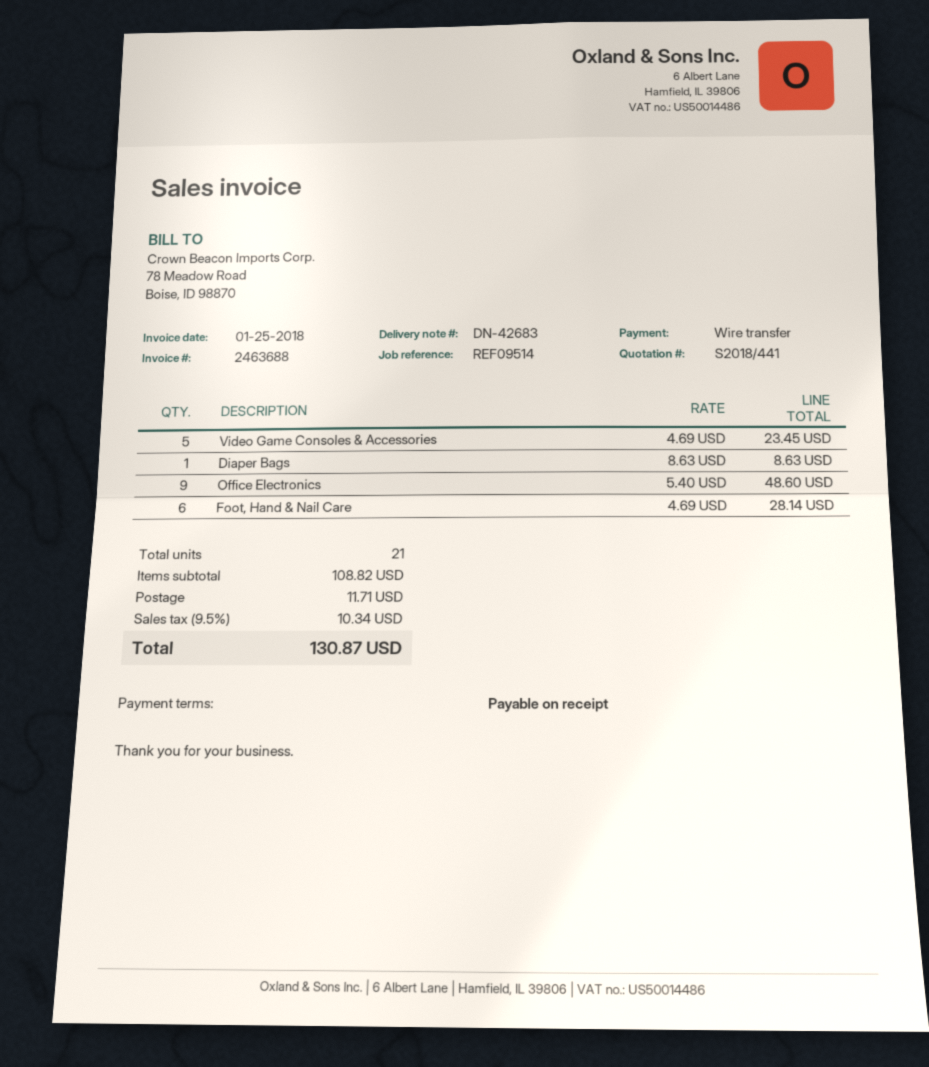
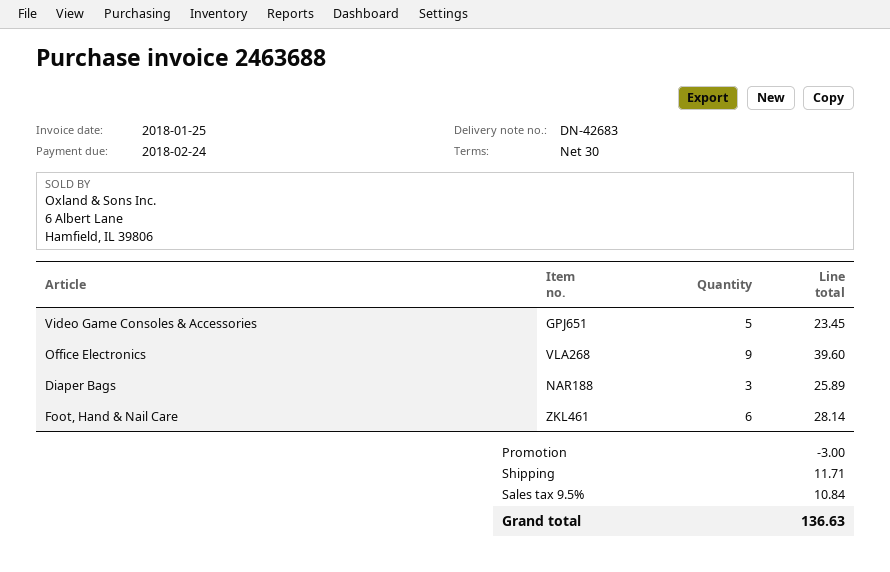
payment terms: on receipt -> 30 days
Diaper Bags: 1 for 8.63 -> 3 for 25.89
Office Electronics: 9 for 48.60 -> 9 for 39.60
discount: none -> 3.00
tax: 9.5% = 10.34 -> 9.5% = 10.84
total: 130.87 -> 136.63

